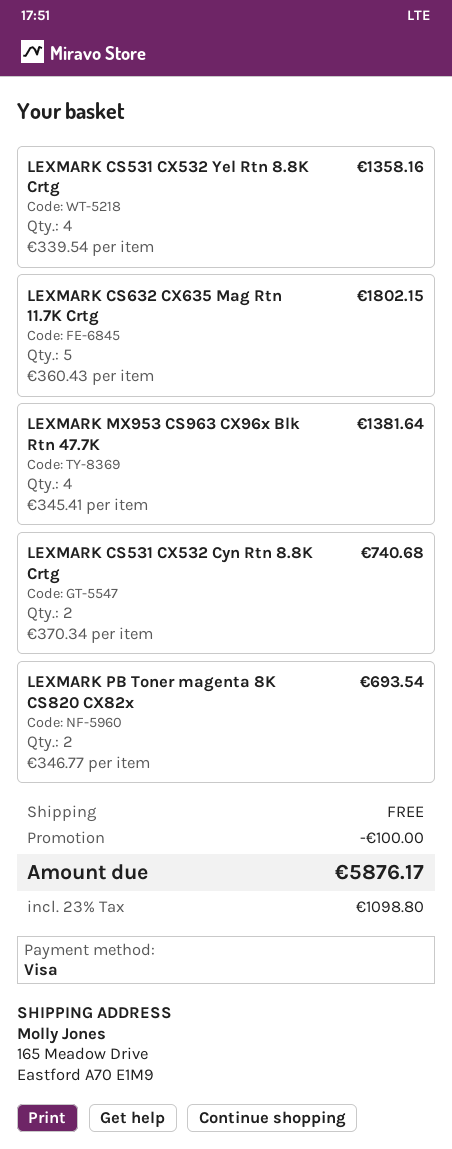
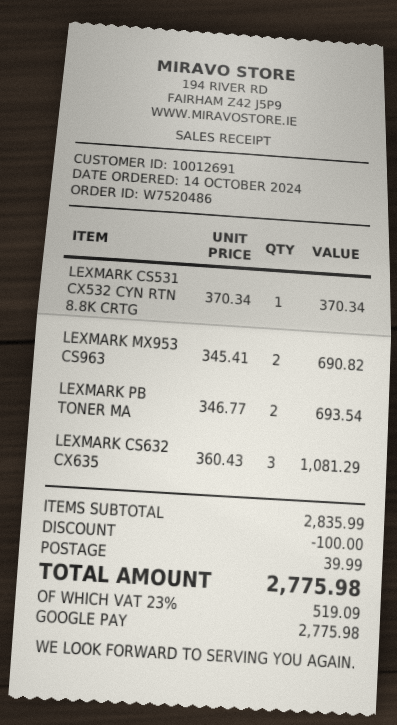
payment method: Visa -> Google Pay
LEXMARK CS531 CX532 Yel Rtn 8.8K Crtg: 4 x 339.54 = 1358.16 -> none
LEXMARK CS632 CX635 Mag Rtn 11.7K Crtg: 5 x 360.43 = 1802.15 -> 3 x 360.43 = 1081.29
LEXMARK MX953 CS963 CX96x Blk Rtn 47.7K: 4 x 345.41 = 1381.64 -> 2 x 345.41 = 690.82
LEXMARK CS531 CX532 Cyn Rtn 8.8K Crtg: 2 x 370.34 = 740.68 -> 1 x 370.34 = 370.34
shipping: 0.00 -> 39.99
tax: 23% = 1098.80 -> 23% = 519.09
total: 5876.17 -> 2775.98

